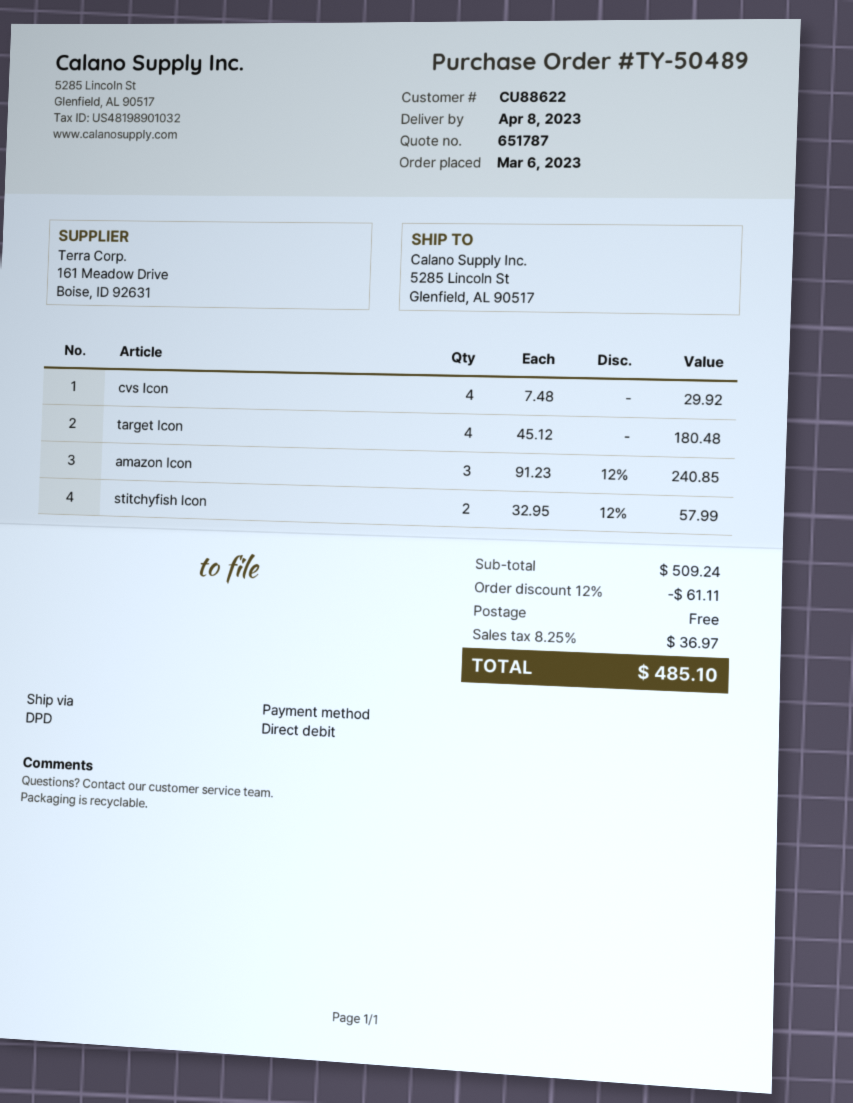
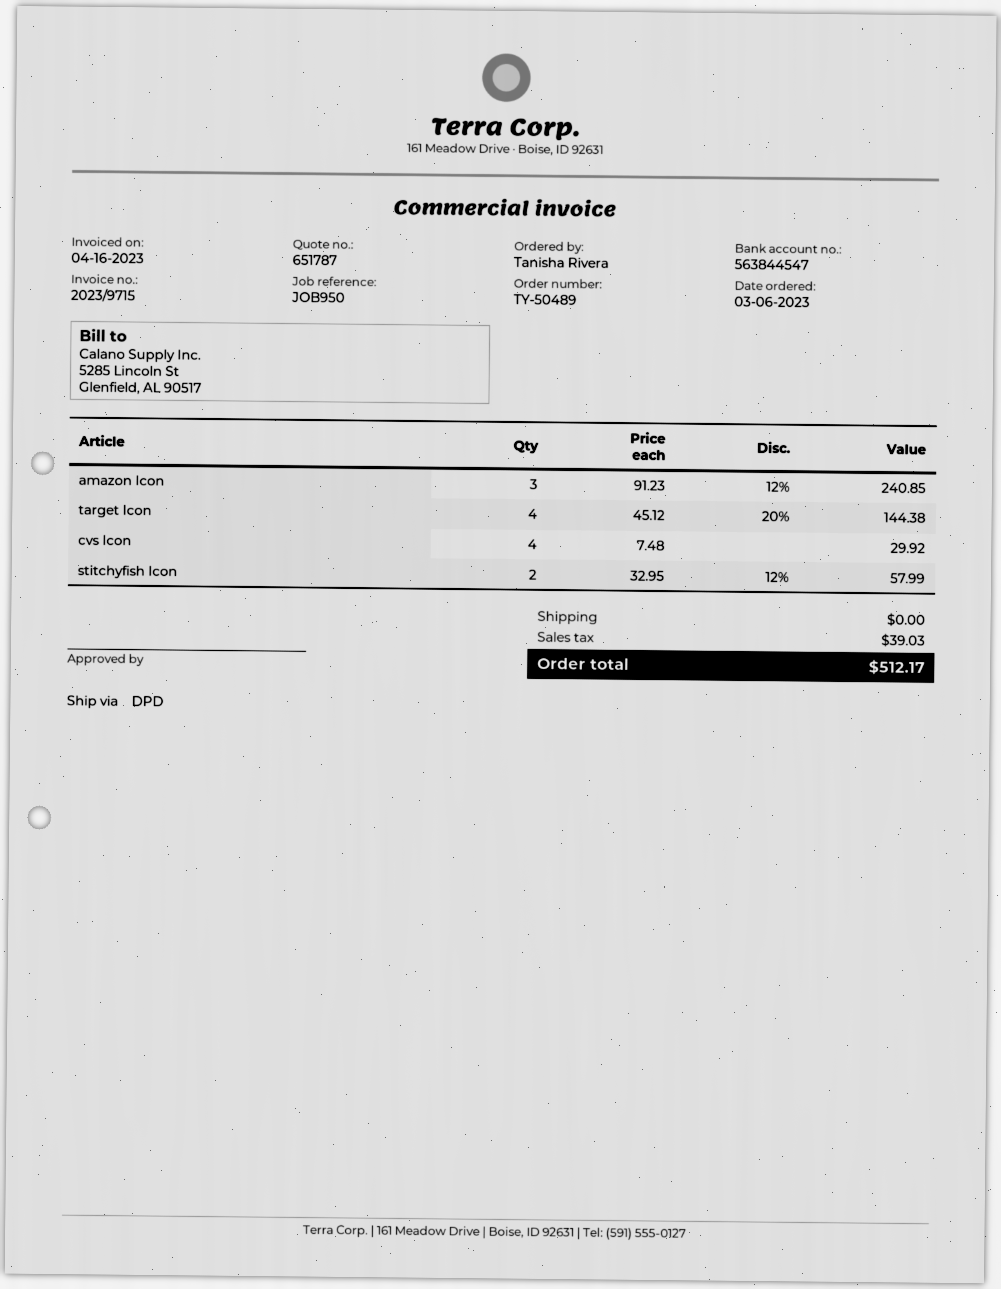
target Icon: 4 x 45.12 = 180.48 -> 4 x 45.12 - 20% = 144.38
discount: 12% = 61.11 -> none
tax: 36.97 -> 39.03
total: 485.10 -> 512.17

